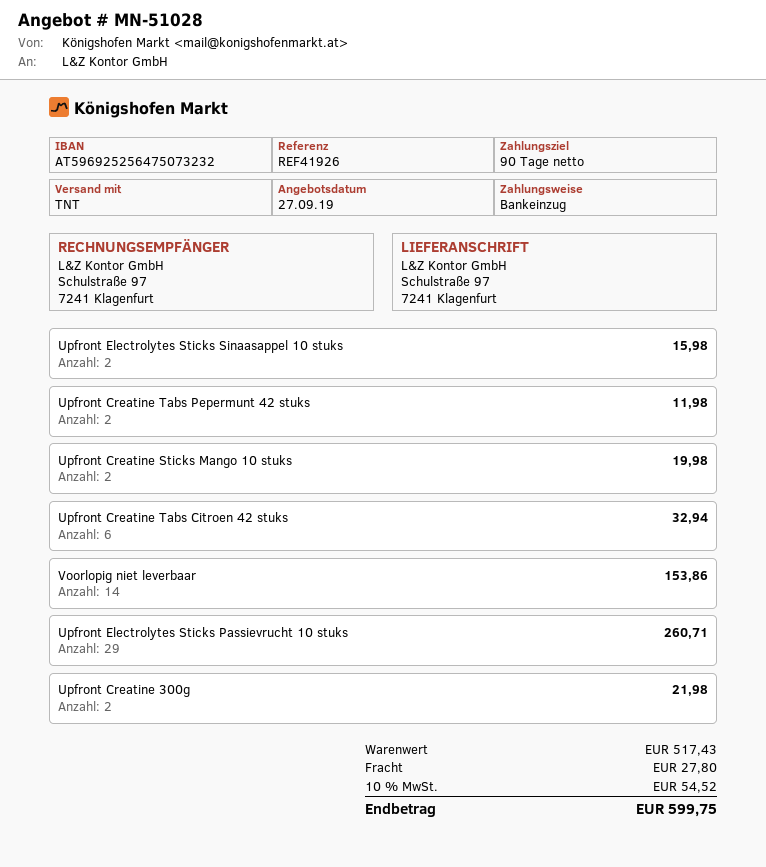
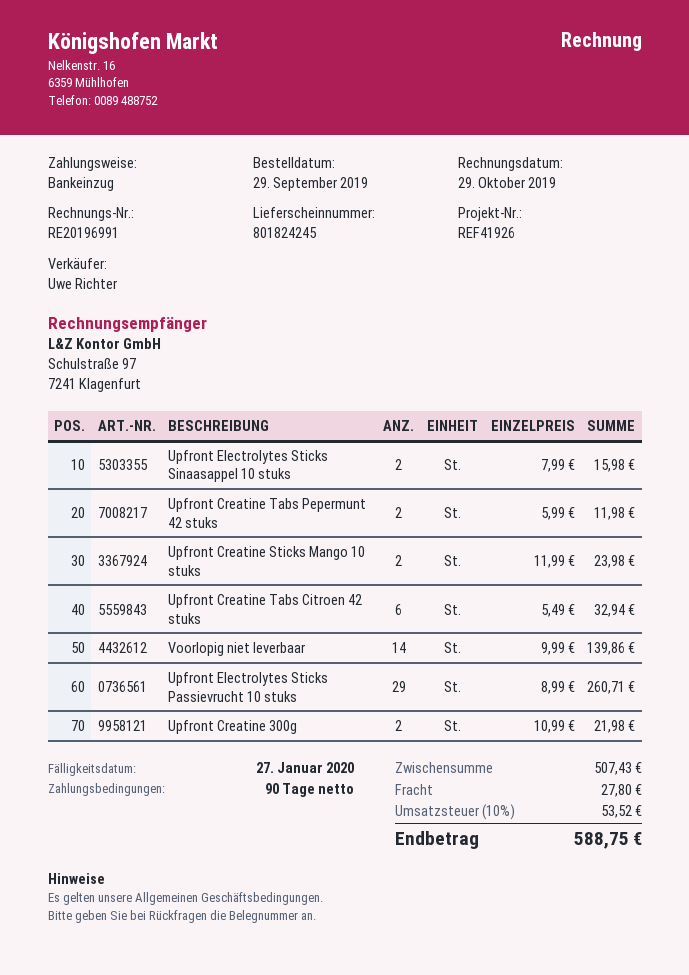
Upfront Creatine Sticks Mango 10 stuks: 2 for 19.98 -> 2 for 23.98
Voorlopig niet leverbaar: 14 for 153.86 -> 14 for 139.86
subtotal: 517.43 -> 507.43
tax: 10% = 54.52 -> 10% = 53.52
total: 599.75 -> 588.75

